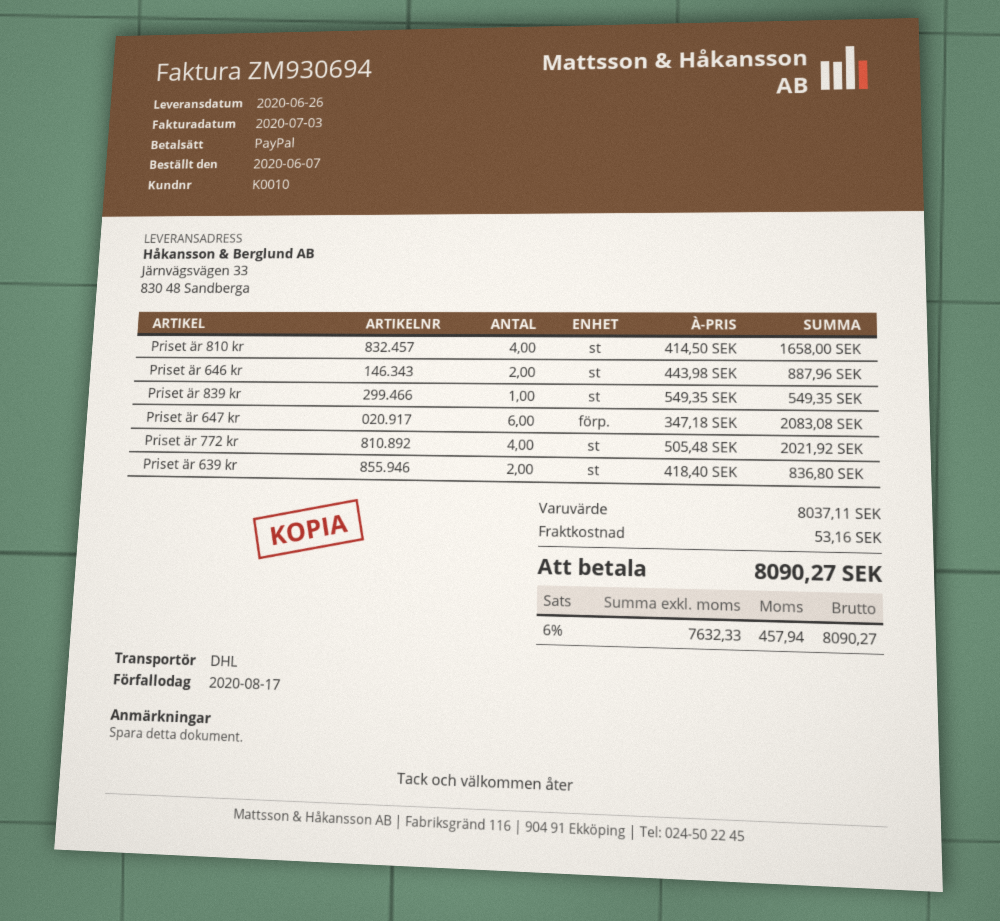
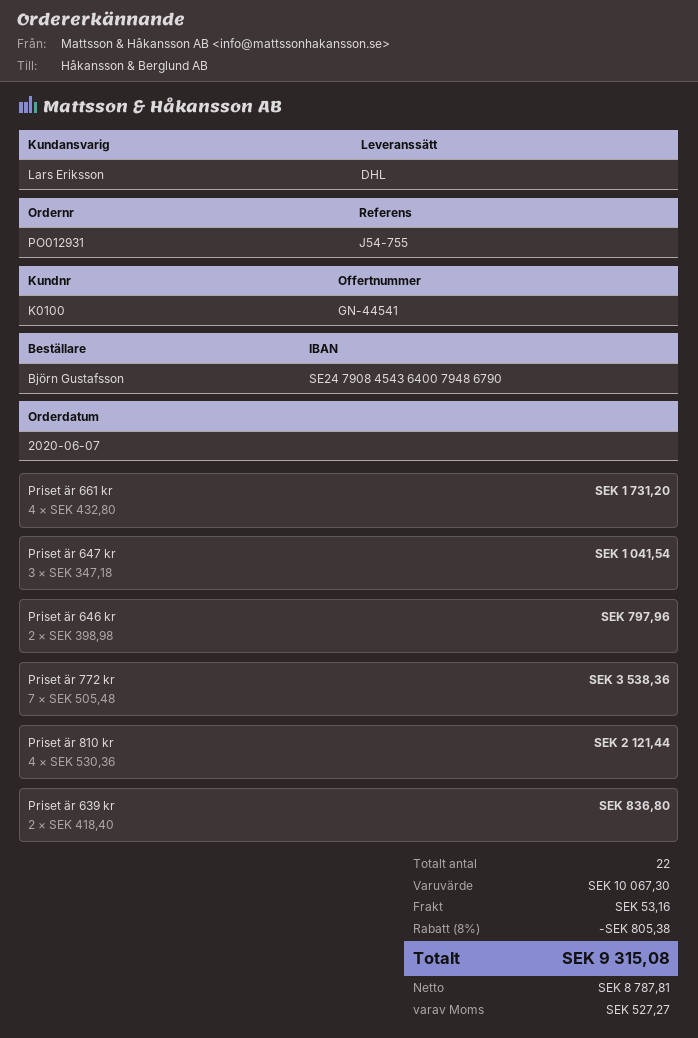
customer number: K0010 -> K0100
Priset är 810 kr: 4 x 414.50 = 1658.00 -> 4 x 530.36 = 2121.44
Priset är 646 kr: 2 x 443.98 = 887.96 -> 2 x 398.98 = 797.96
Priset är 839 kr: 1 x 549.35 = 549.35 -> none
Priset är 647 kr: 6 x 347.18 = 2083.08 -> 3 x 347.18 = 1041.54
Priset är 772 kr: 4 x 505.48 = 2021.92 -> 7 x 505.48 = 3538.36
Priset är 661 kr: none -> 4 x 432.80 = 1731.20
subtotal: 8037.11 -> 10067.30
discount: none -> 8% = 805.38
net: 7632.33 -> 8787.81
tax: 457.94 -> 527.27
total: 8090.27 -> 9315.08

